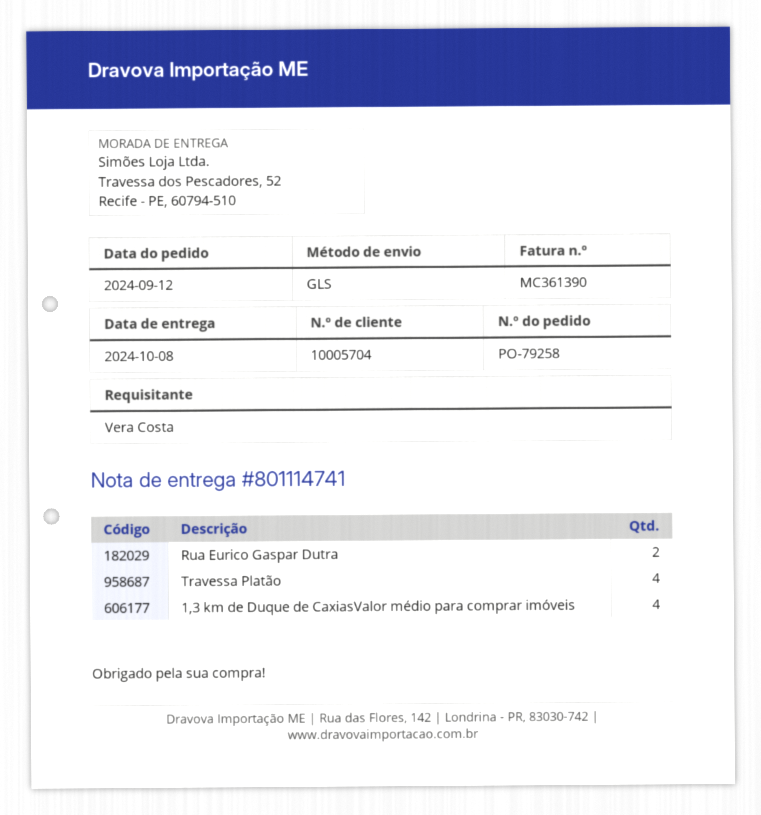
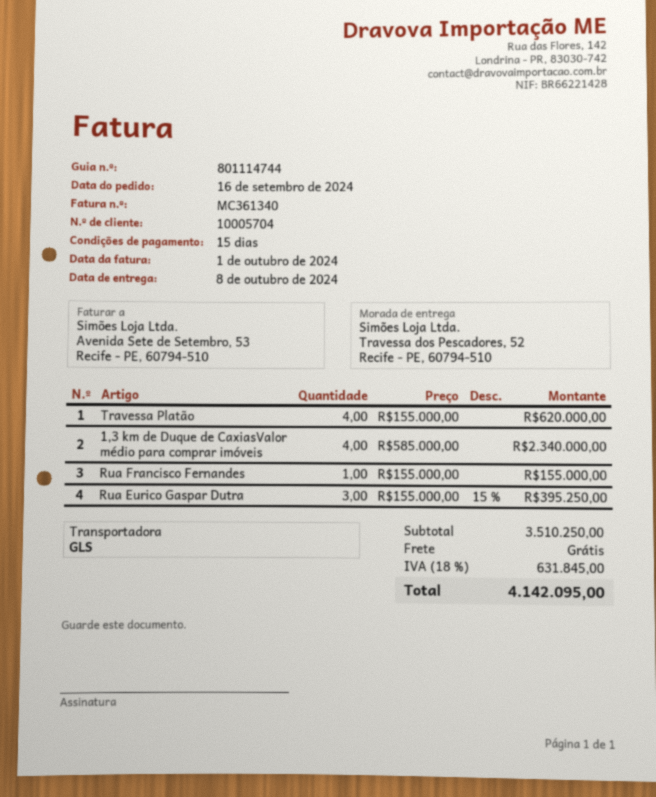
order date: 2024-09-12 -> 2024-09-16
delivery note number: 801114741 -> 801114744
invoice number: MC361390 -> MC361340
Rua Eurico Gaspar Dutra: 2 -> 3
Rua Francisco Fernandes: none -> 1

